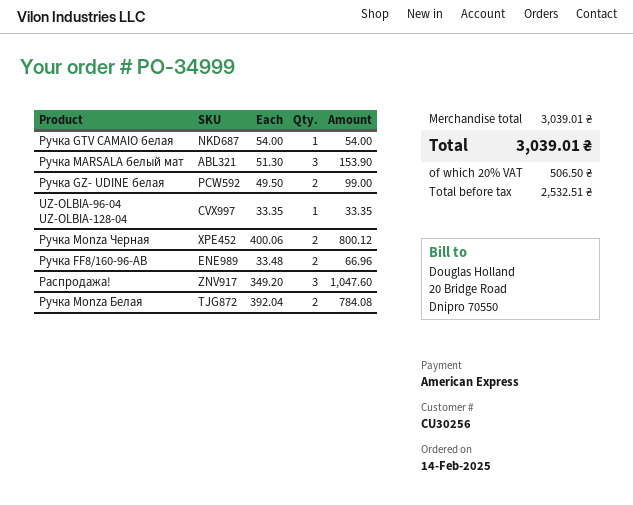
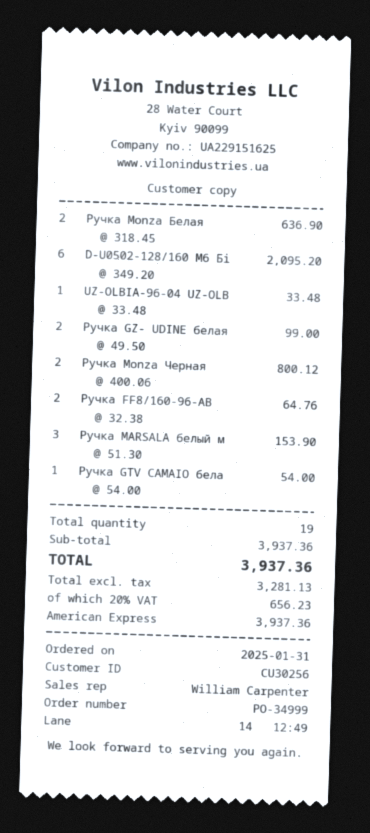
order date: 2025-02-14 -> 2025-01-31
UZ-OLBIA-96-04 UZ-OLBIA-128-04: 1 x 33.35 = 33.35 -> 1 x 33.48 = 33.48
Ручка FF8/160-96-АВ: 2 x 33.48 = 66.96 -> 2 x 32.38 = 64.76
Распродажа!: 3 x 349.20 = 1047.60 -> none
Ручка Monza Белая: 2 x 392.04 = 784.08 -> 2 x 318.45 = 636.90
D-U0502-128/160 M6 Бі: none -> 6 x 349.20 = 2095.20
subtotal: 3039.01 -> 3937.36
net: 2532.51 -> 3281.13
tax: 20% = 506.50 -> 20% = 656.23
total: 3039.01 -> 3937.36

